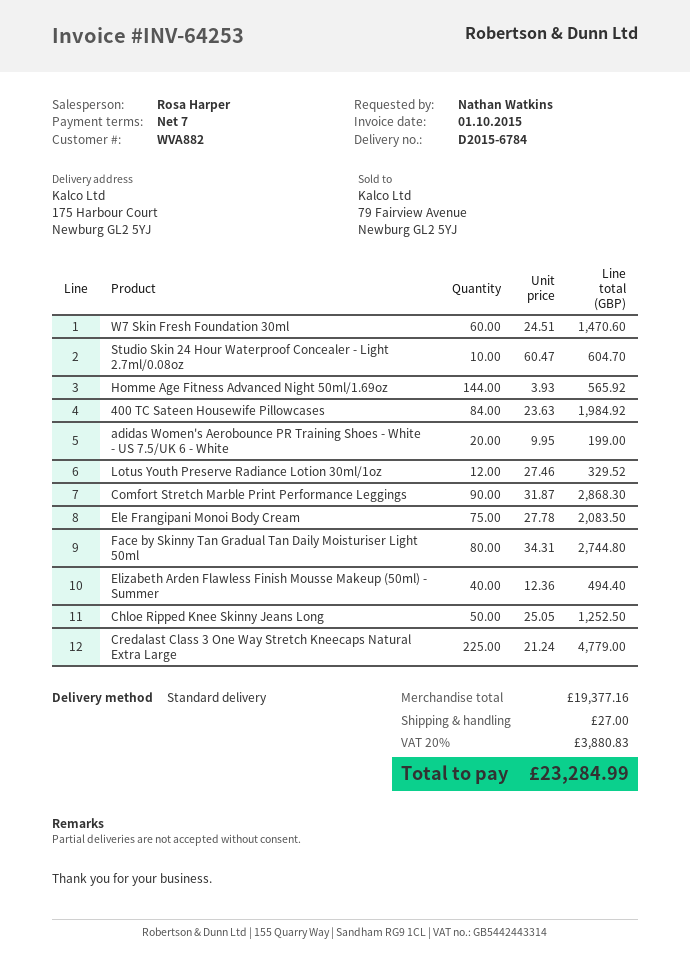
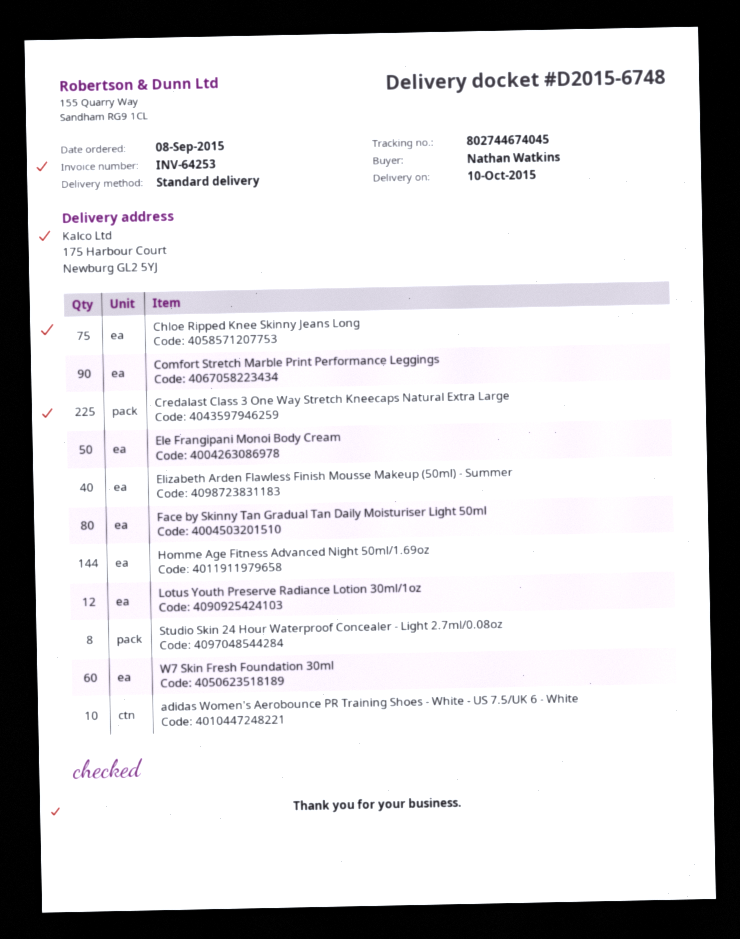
delivery note number: D2015-6784 -> D2015-6748
Studio Skin 24 Hour Waterproof Concealer - Light 2.7ml/0.08oz: 10 -> 8
400 TC Sateen Housewife Pillowcases: 84 -> none
adidas Women's Aerobounce PR Training Shoes - White - US 7.5/UK 6 - White: 20 -> 10
Ele Frangipani Monoi Body Cream: 75 -> 50
Chloe Ripped Knee Skinny Jeans Long: 50 -> 75

